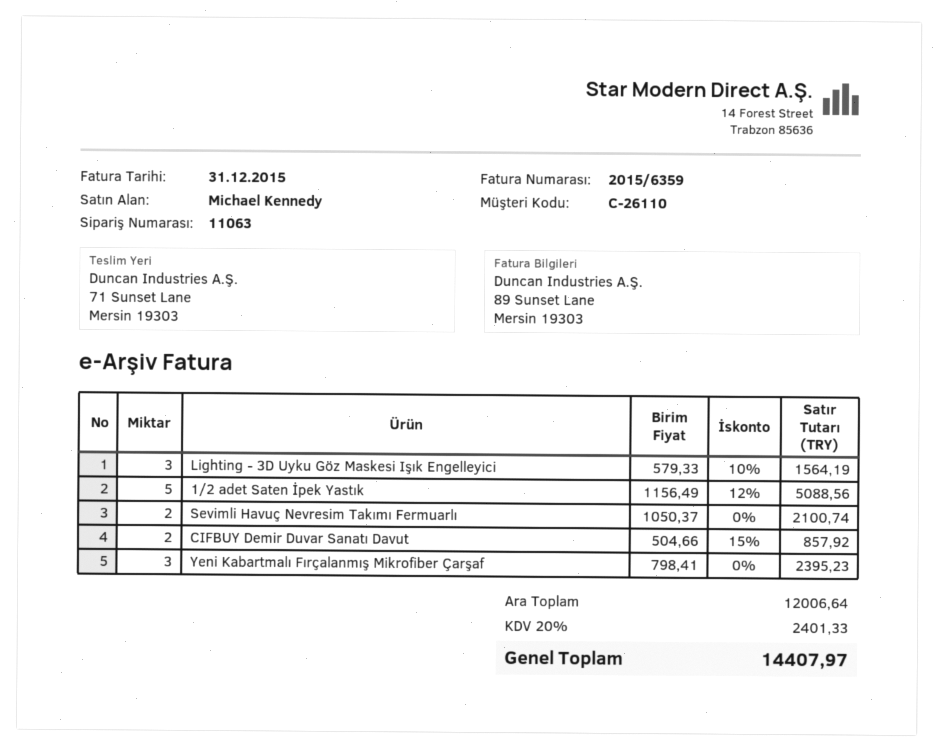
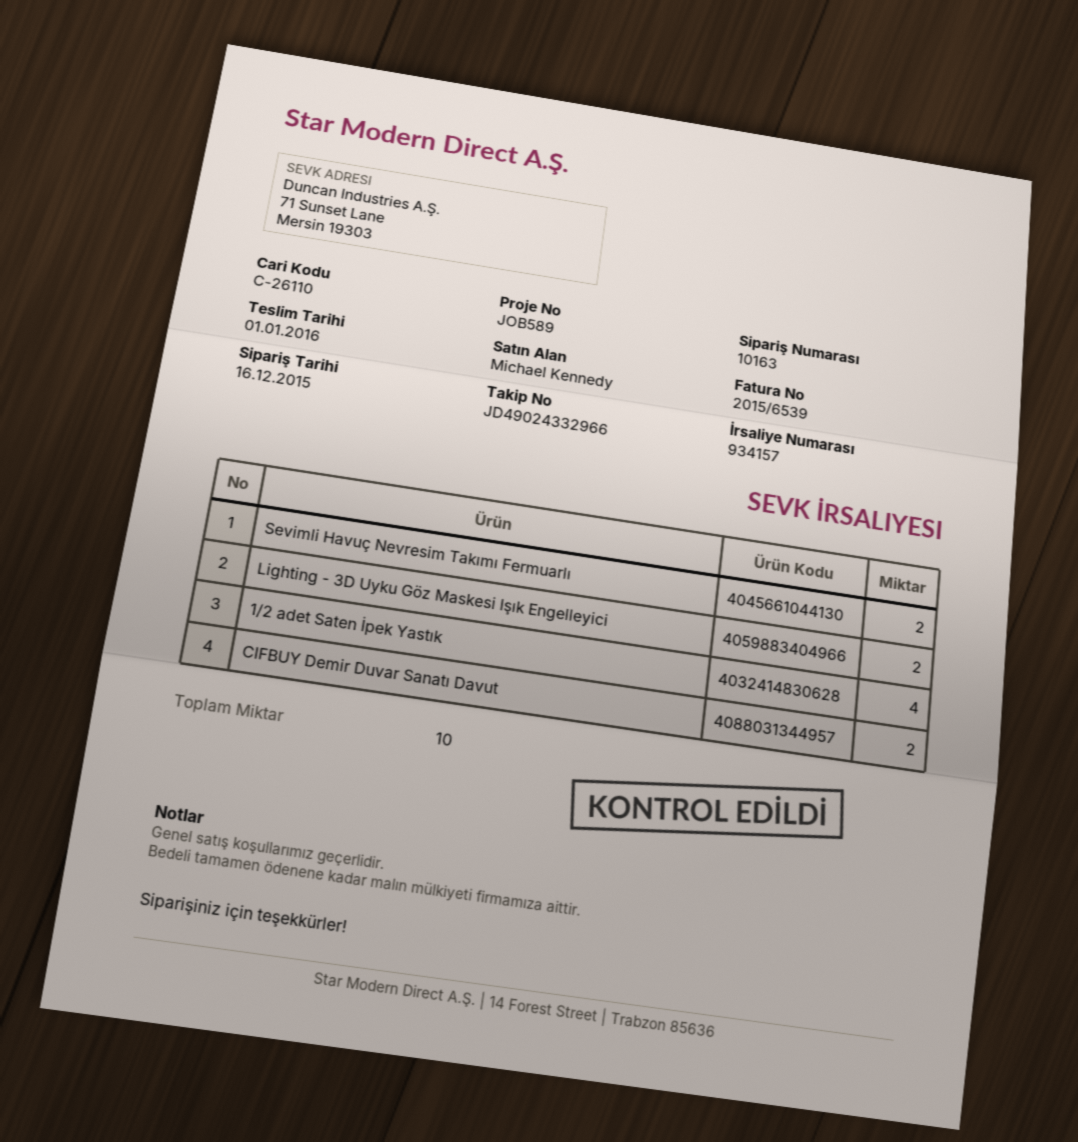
order number: 11063 -> 10163
invoice number: 2015/6359 -> 2015/6539
Lighting - 3D Uyku Göz Maskesi Işık Engelleyici: 3 -> 2
1/2 adet Saten İpek Yastık: 5 -> 4
Yeni Kabartmalı Fırçalanmış Mikrofiber Çarşaf: 3 -> none

